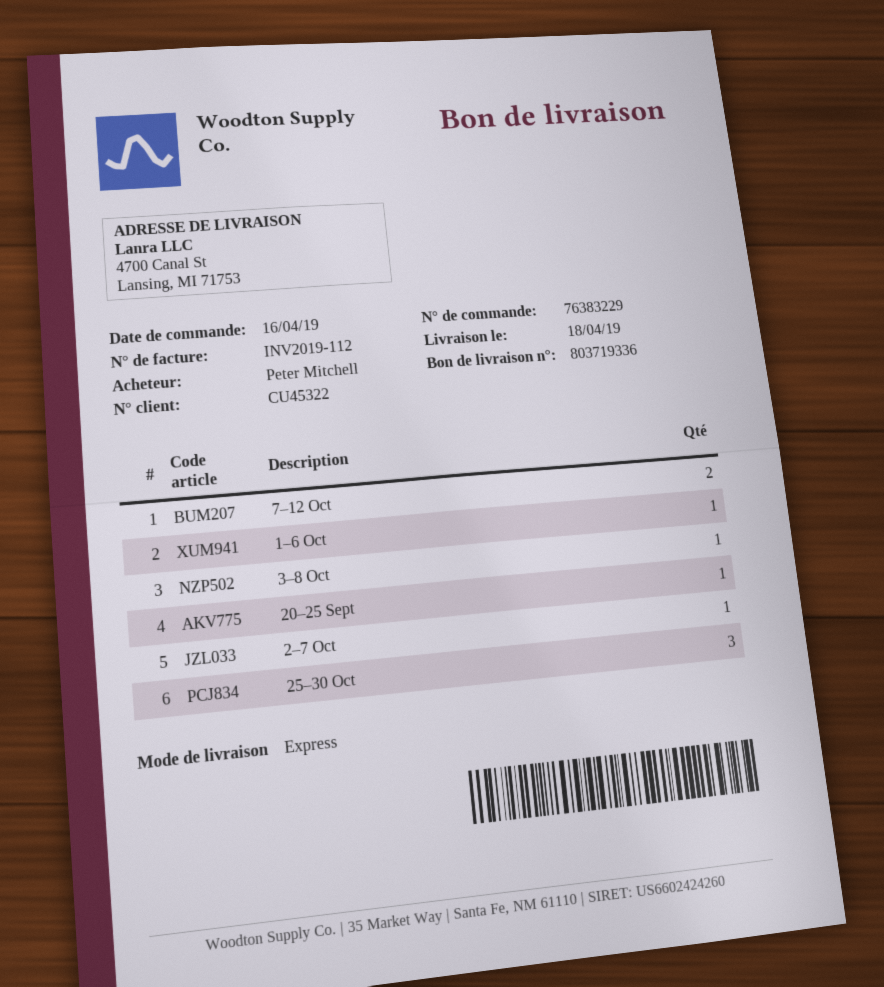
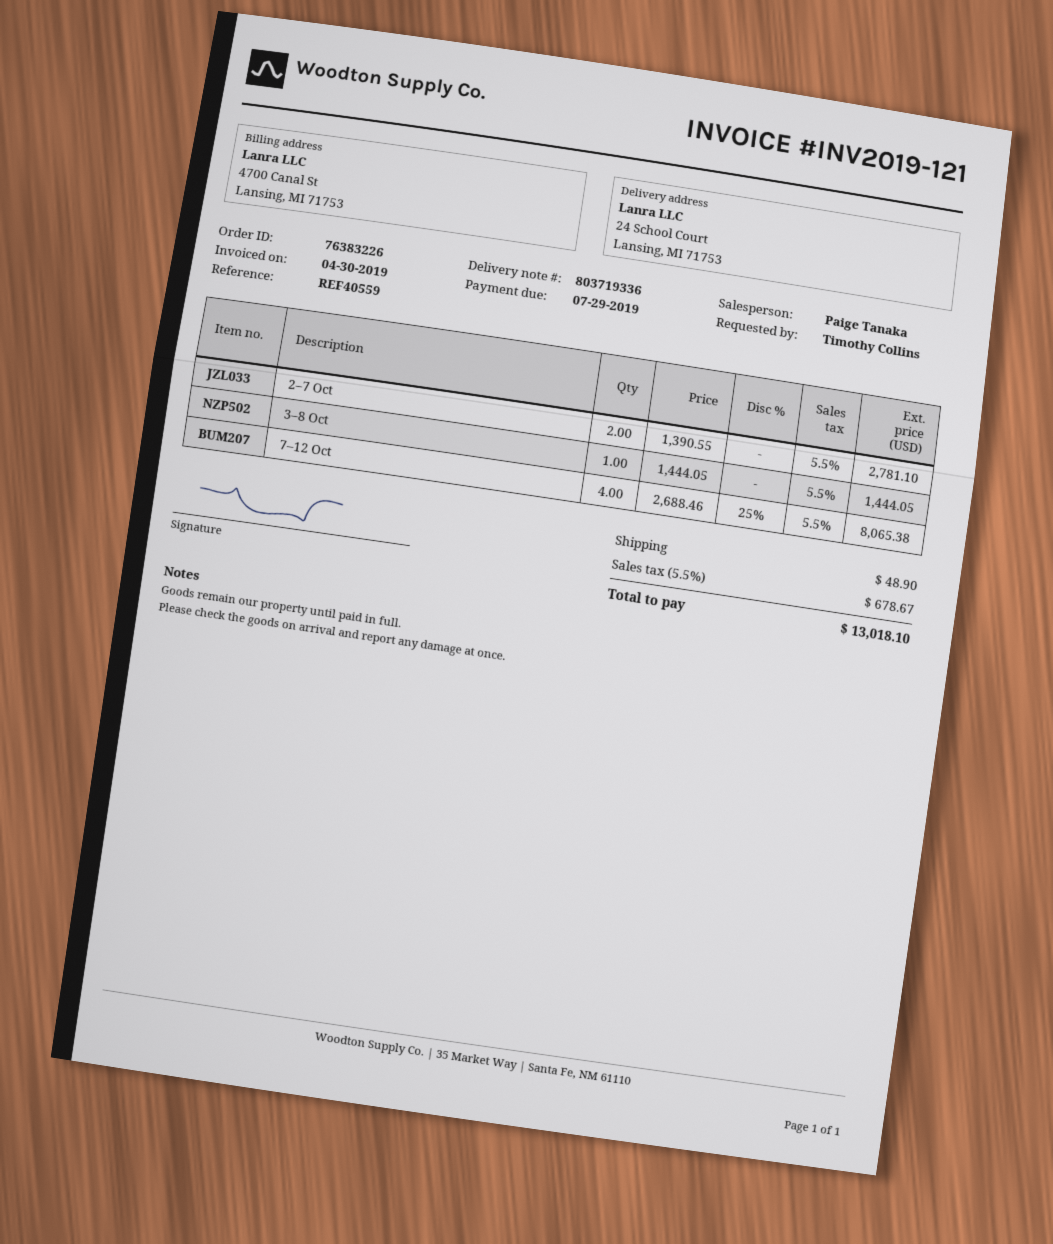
order number: 76383229 -> 76383226
invoice number: INV2019-112 -> INV2019-121
ordered by: Peter Mitchell -> Timothy Collins
ship to: 4700 Canal St, Lansing, MI 71753 -> 24 School Court, Lansing, MI 71753
7–12 Oct: 2 -> 4
1–6 Oct: 1 -> none
20–25 Sept: 1 -> none
2–7 Oct: 1 -> 2
25–30 Oct: 3 -> none

